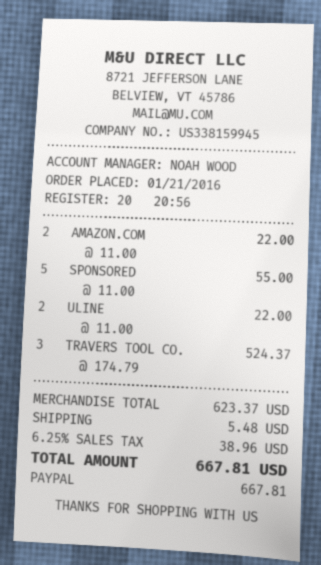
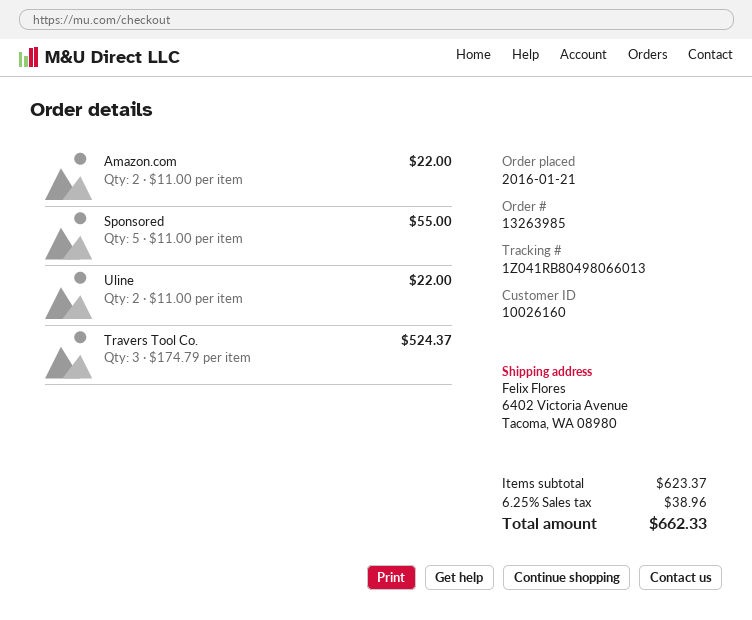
shipping: 5.48 -> none
total: 667.81 -> 662.33

